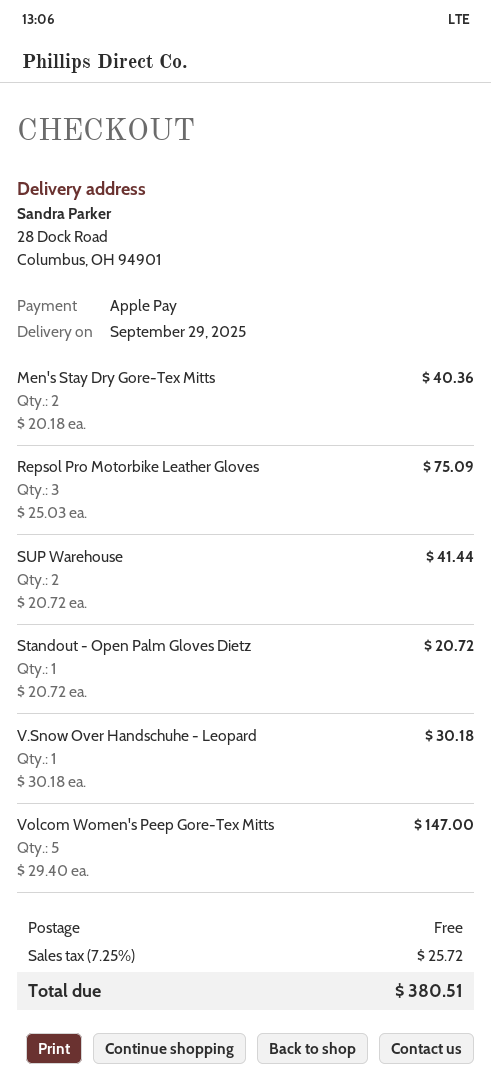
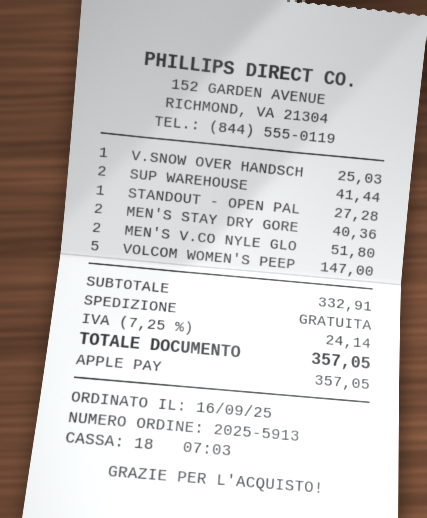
Repsol Pro Motorbike Leather Gloves: 3 for 75.09 -> none
Standout - Open Palm Gloves Dietz: 1 for 20.72 -> 1 for 27.28
V.Snow Over Handschuhe - Leopard: 1 for 30.18 -> 1 for 25.03
MEN'S V.CO NYLE GLO: none -> 2 for 51.80
tax: 7.25% = 25.72 -> 7.25% = 24.14
total: 380.51 -> 357.05

